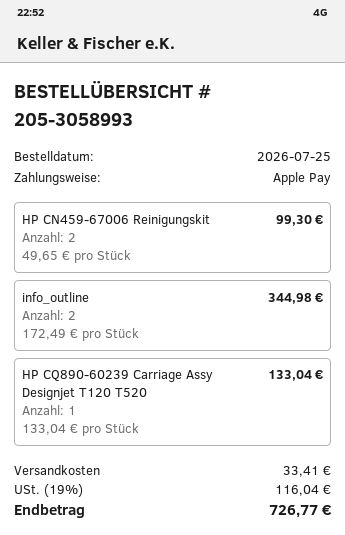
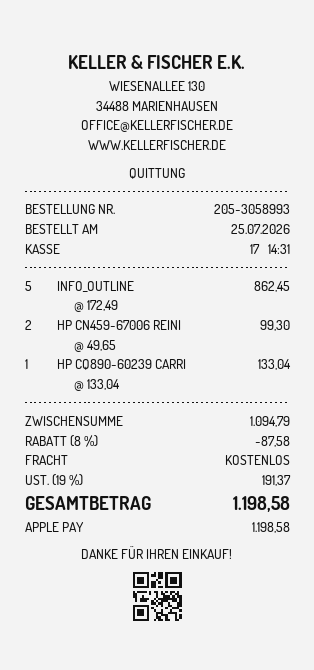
info_outline: 2 x 172.49 = 344.98 -> 5 x 172.49 = 862.45
discount: none -> 8% = 87.58
shipping: 33.41 -> 0.00
tax: 19% = 116.04 -> 19% = 191.37
total: 726.77 -> 1198.58

